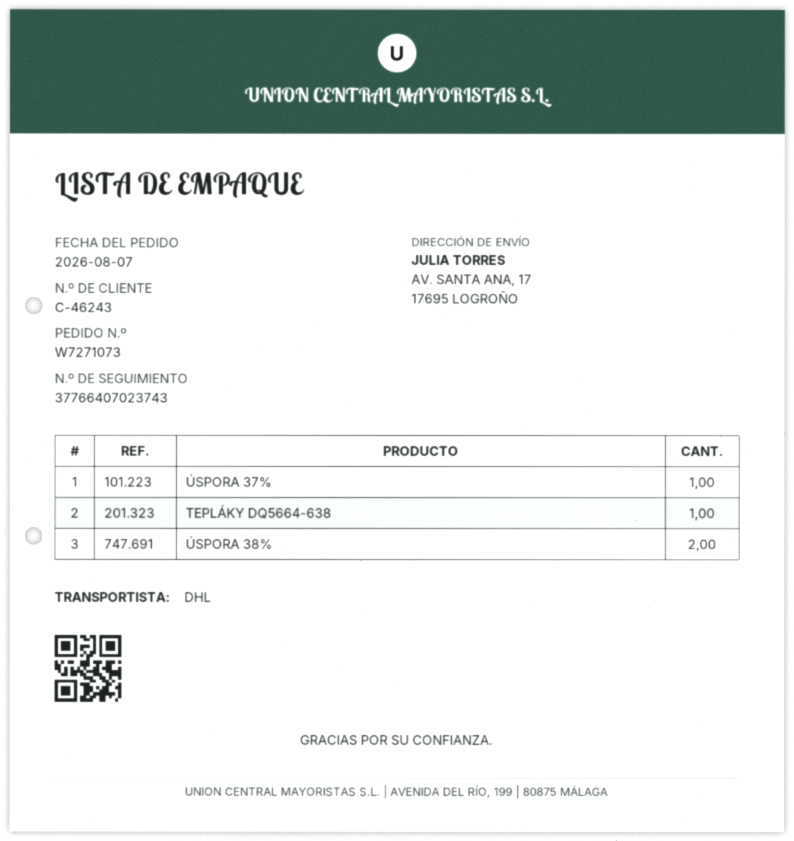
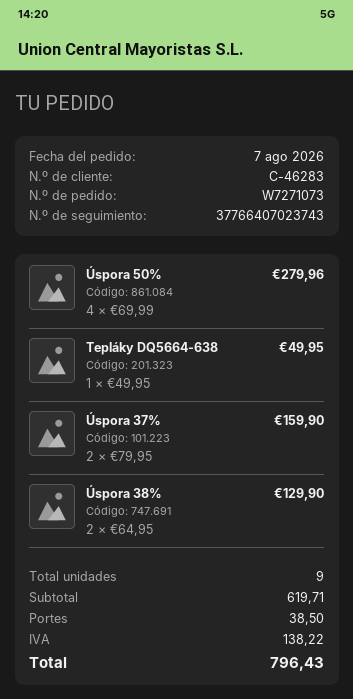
customer number: C-46243 -> C-46283
ÚSPORA 37%: 1 -> 2
Úspora 50%: none -> 4

